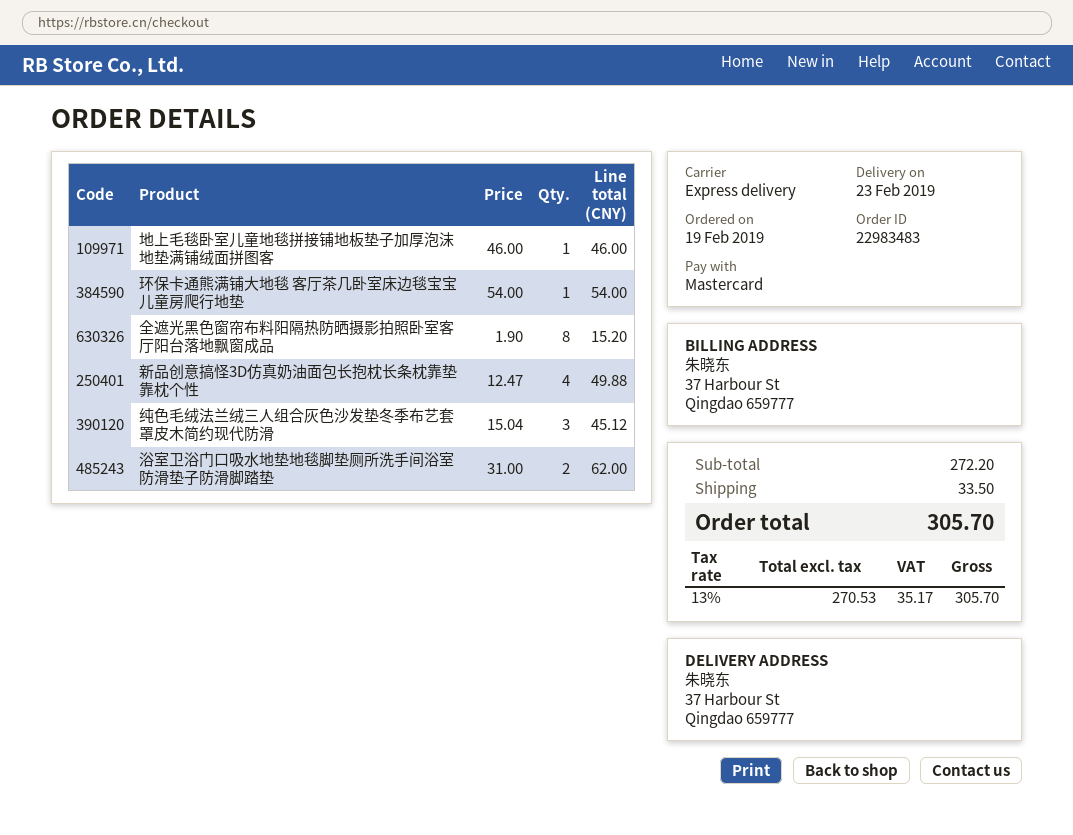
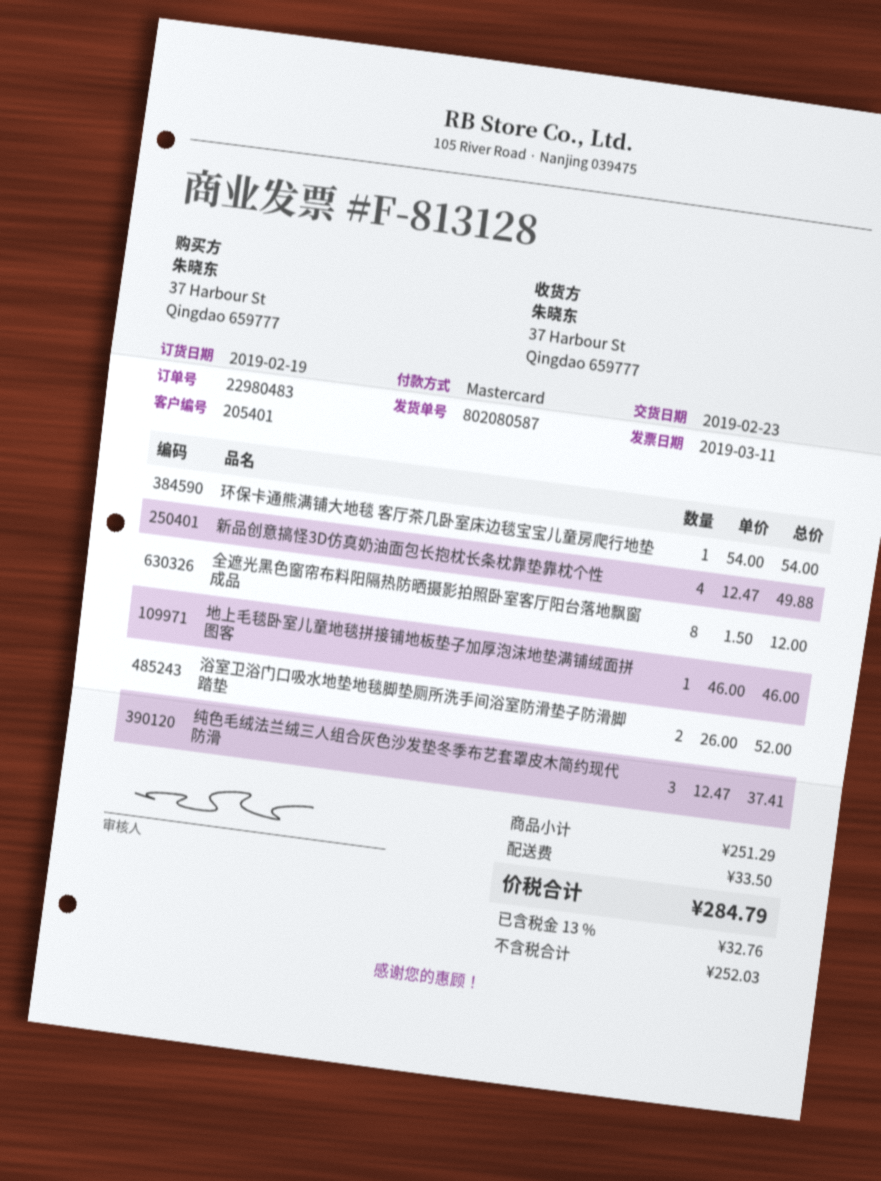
order number: 22983483 -> 22980483
全遮光黑色窗帘布料阳隔热防晒摄影拍照卧室客厅阳台落地飘窗成品: 8 x 1.90 = 15.20 -> 8 x 1.50 = 12.00
纯色毛绒法兰绒三人组合灰色沙发垫冬季布艺套罩皮木简约现代防滑: 3 x 15.04 = 45.12 -> 3 x 12.47 = 37.41
浴室卫浴门口吸水地垫地毯脚垫厕所洗手间浴室防滑垫子防滑脚踏垫: 2 x 31.00 = 62.00 -> 2 x 26.00 = 52.00
subtotal: 272.20 -> 251.29
net: 270.53 -> 252.03
tax: 13% = 35.17 -> 13% = 32.76
total: 305.70 -> 284.79

